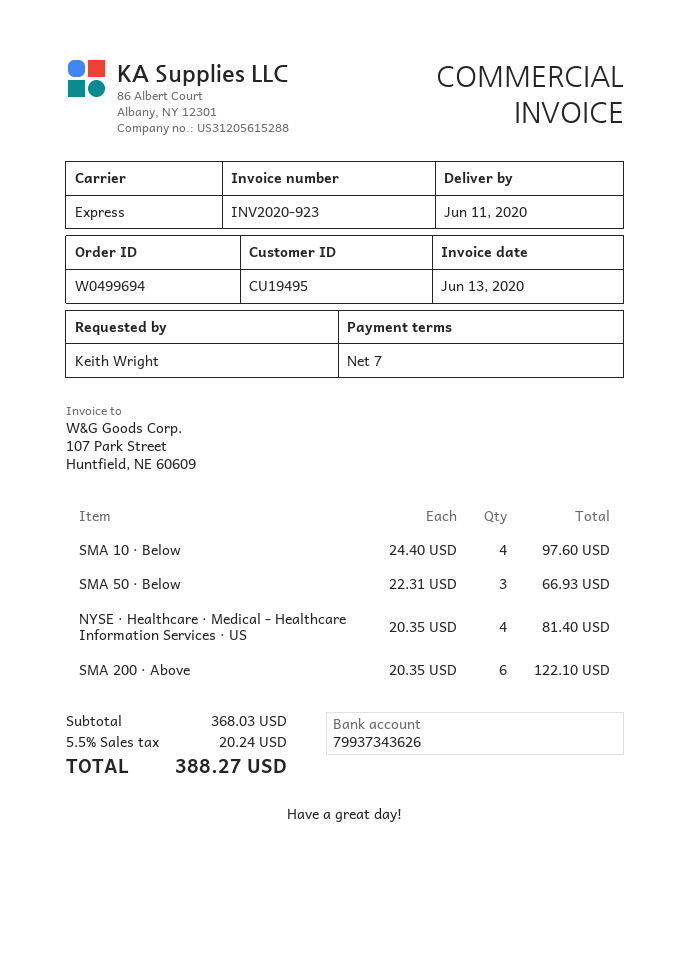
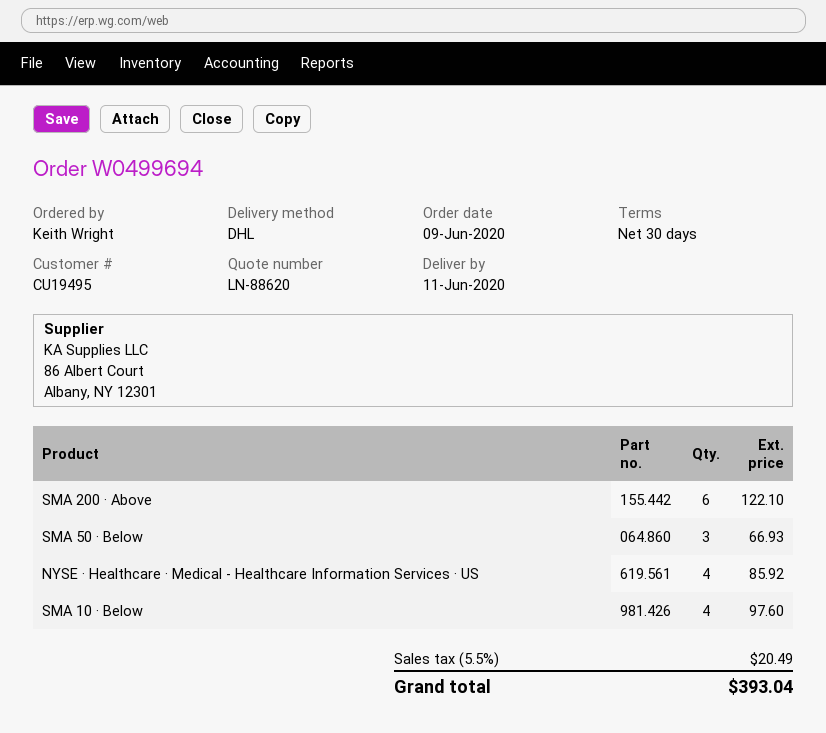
payment terms: 7 days -> 30 days
shipping method: express -> DHL
NYSE · Healthcare · Medical - Healthcare Information Services · US: 4 for 81.40 -> 4 for 85.92
tax: 5.5% = 20.24 -> 5.5% = 20.49
total: 388.27 -> 393.04

